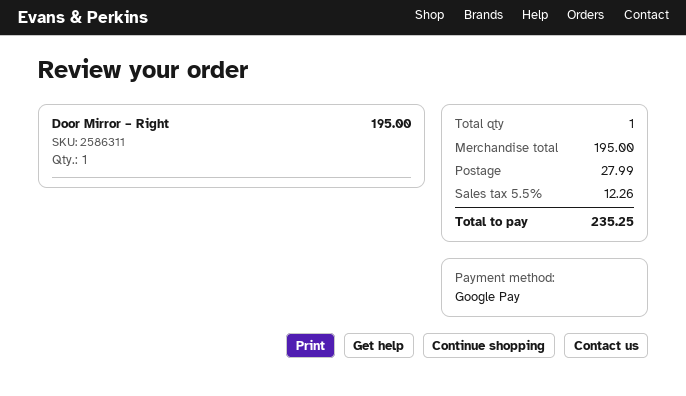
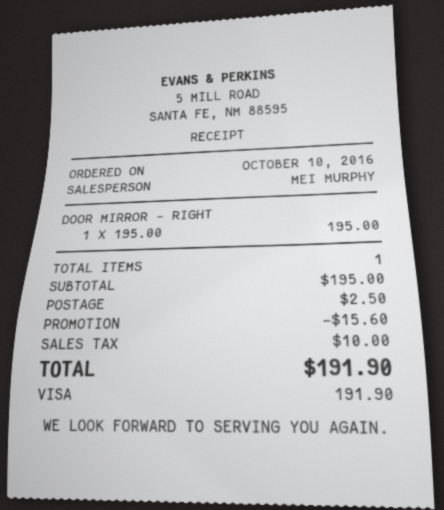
payment method: Google Pay -> Visa
discount: none -> 15.60
shipping: 27.99 -> 2.50
tax: 12.26 -> 10.00
total: 235.25 -> 191.90

